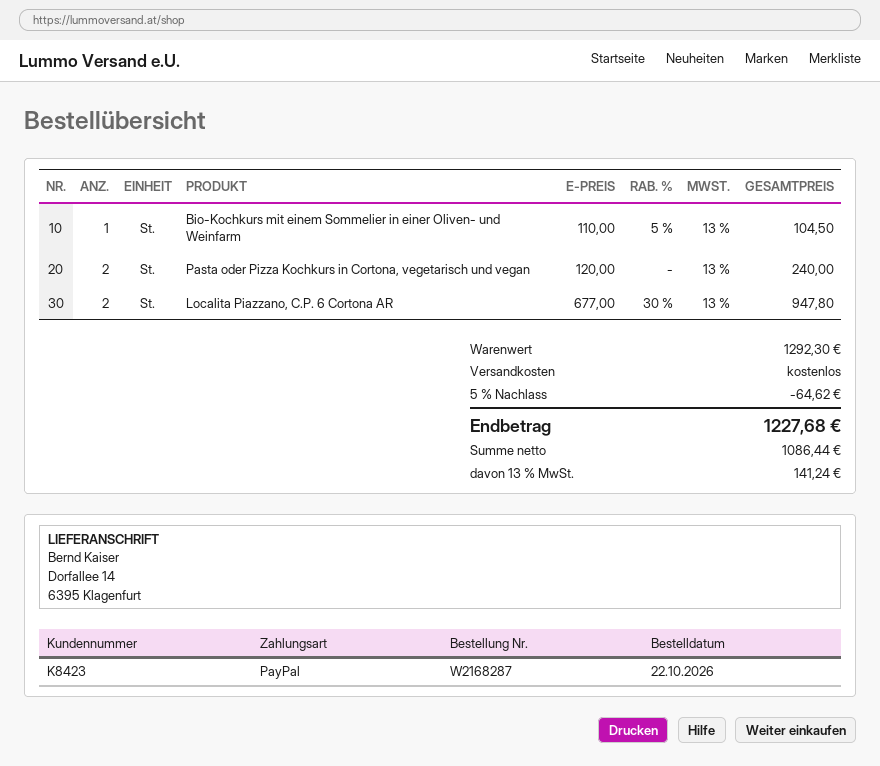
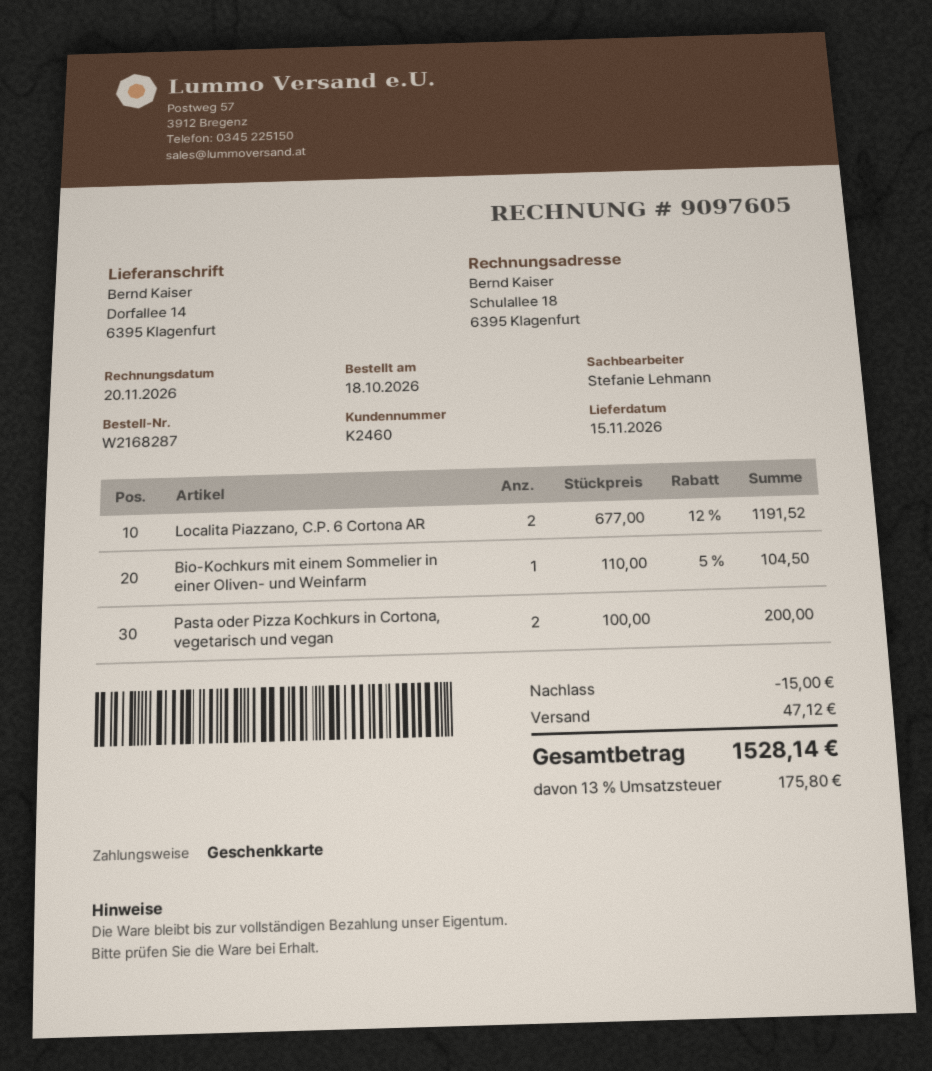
order date: 2026-10-22 -> 2026-10-18
customer number: K8423 -> K2460
payment method: PayPal -> gift card
Pasta oder Pizza Kochkurs in Cortona, vegetarisch und vegan: 2 x 120.00 = 240.00 -> 2 x 100.00 = 200.00
Localita Piazzano, C.P. 6 Cortona AR: 2 x 677.00 - 30% = 947.80 -> 2 x 677.00 - 12% = 1191.52
discount: 64.62 -> 15.00
shipping: 0.00 -> 47.12
tax: 13% = 141.24 -> 13% = 175.80
total: 1227.68 -> 1528.14

